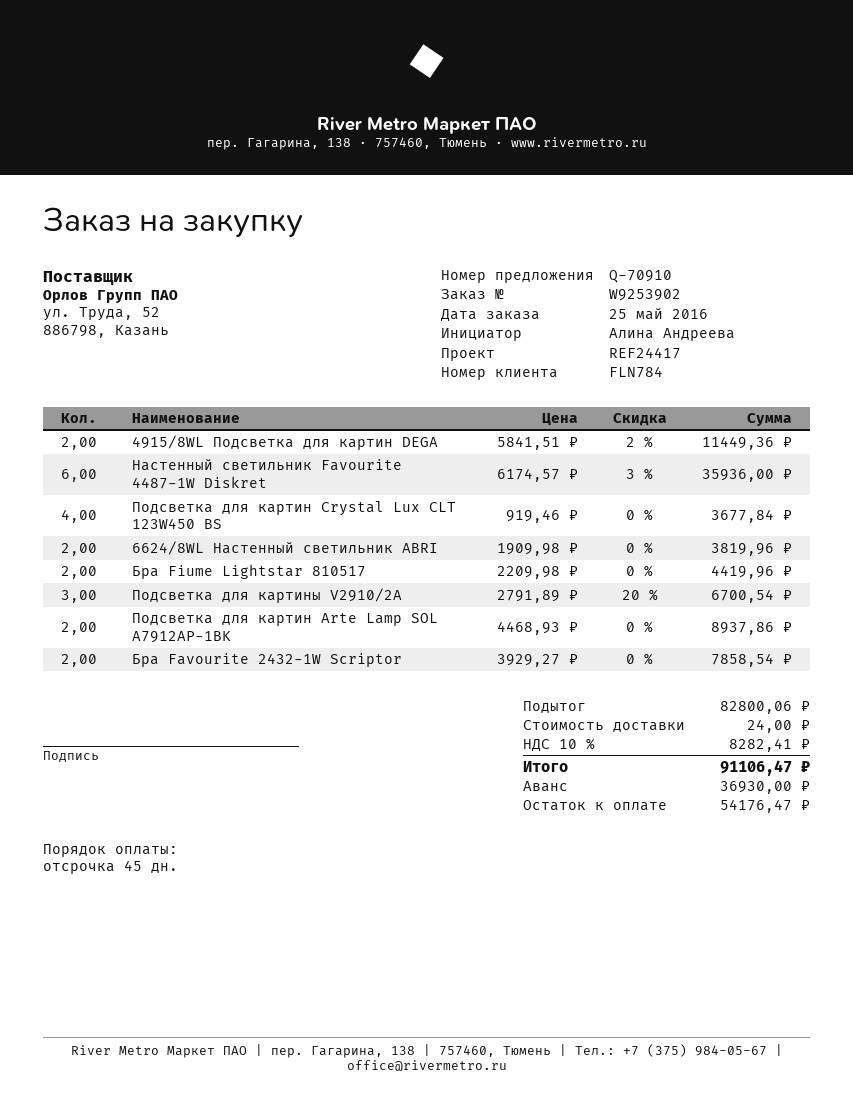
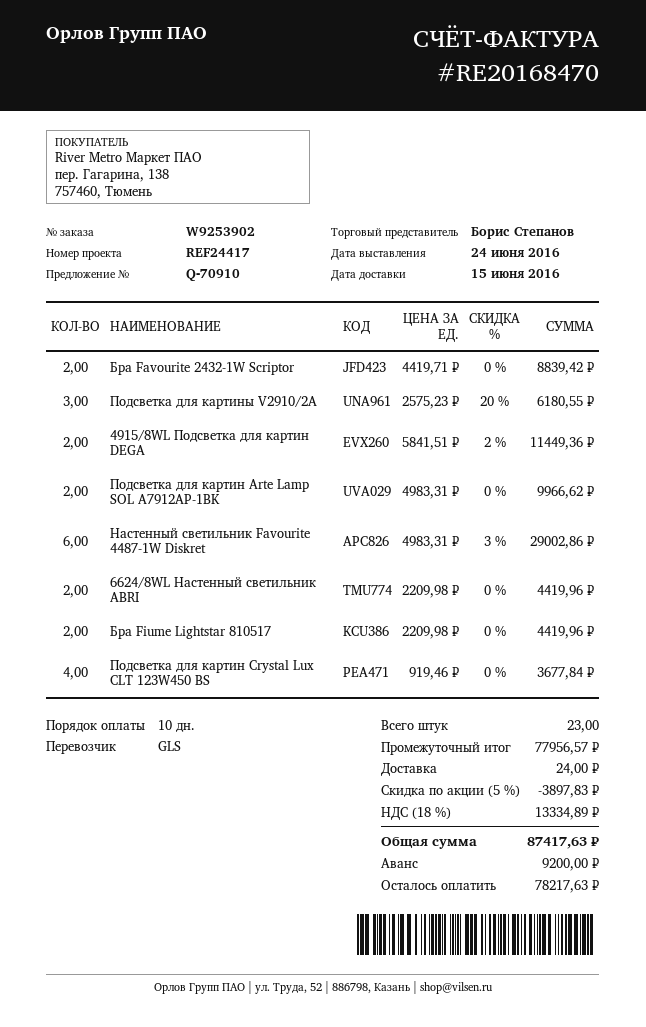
payment terms: 45 days -> 10 days
Настенный светильник Favourite 4487-1W Diskret: 6 x 6174.57 - 3% = 35936.00 -> 6 x 4983.31 - 3% = 29002.86
6624/8WL Настенный светильник ABRI: 2 x 1909.98 = 3819.96 -> 2 x 2209.98 = 4419.96
Подсветка для картины V2910/2A: 3 x 2791.89 - 20% = 6700.54 -> 3 x 2575.23 - 20% = 6180.55
Подсветка для картин Arte Lamp SOL A7912AP-1BK: 2 x 4468.93 = 8937.86 -> 2 x 4983.31 = 9966.62
Бра Favourite 2432-1W Scriptor: 2 x 3929.27 = 7858.54 -> 2 x 4419.71 = 8839.42
subtotal: 82800.06 -> 77956.57
discount: none -> 5% = 3897.83
tax: 10% = 8282.41 -> 18% = 13334.89
total: 91106.47 -> 87417.63
deposit: 36930.00 -> 9200.00
balance: 54176.47 -> 78217.63

